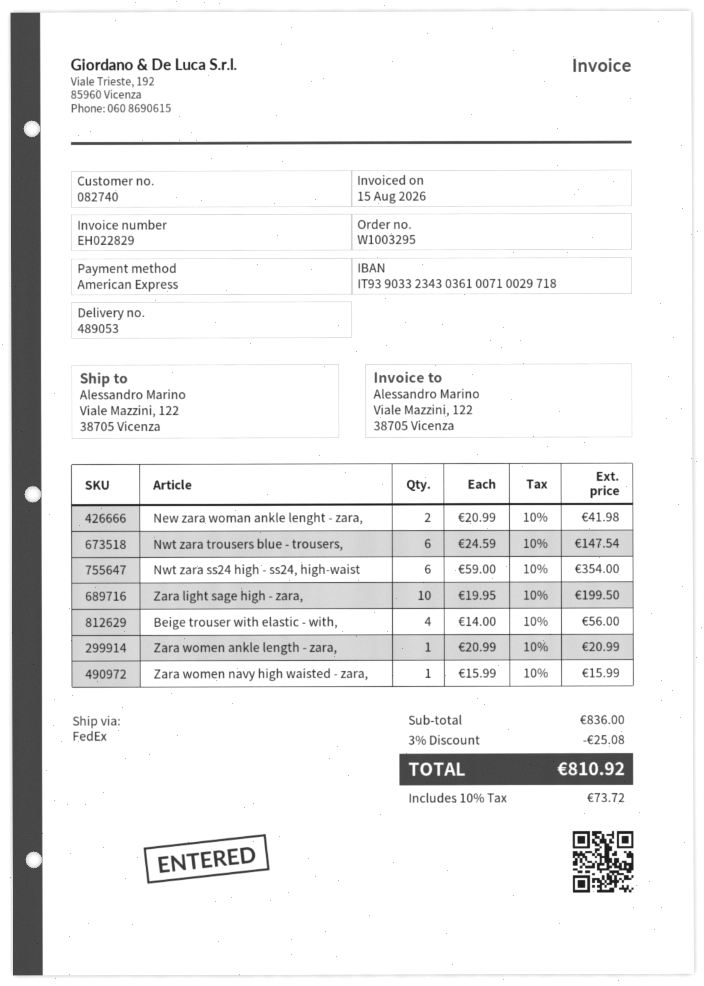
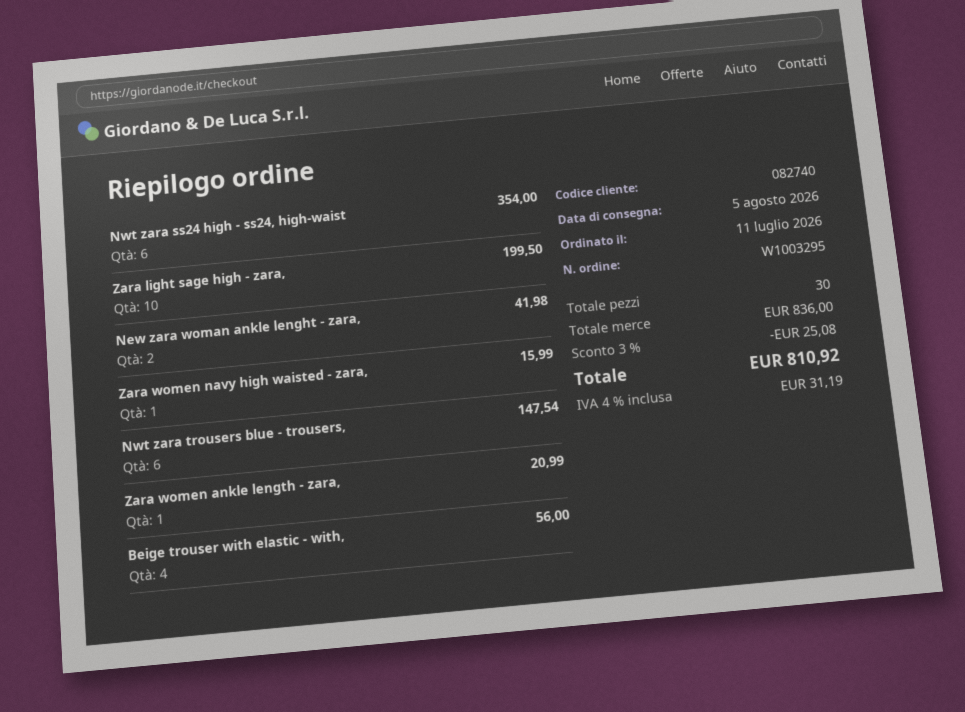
tax: 10% = 73.72 -> 4% = 31.19

